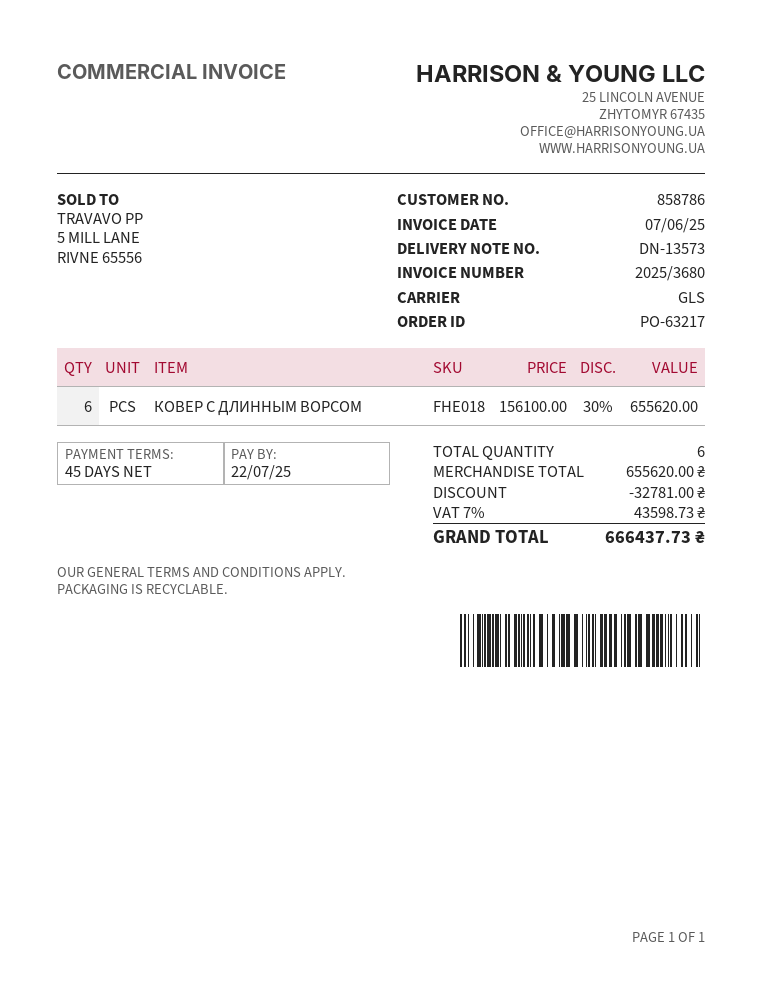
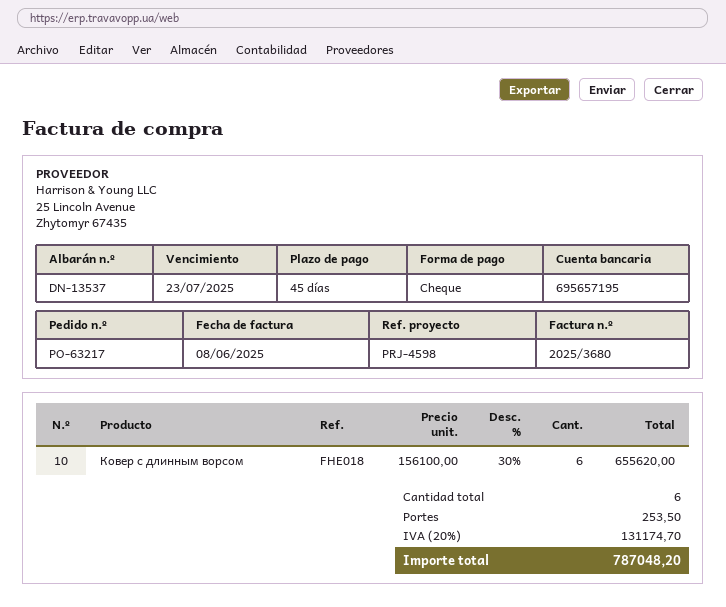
delivery note number: DN-13573 -> DN-13537
invoice date: 2025-06-07 -> 2025-06-08
due date: 2025-07-22 -> 2025-07-23
discount: 32781.00 -> none
shipping: none -> 253.50
tax: 7% = 43598.73 -> 20% = 131174.70
total: 666437.73 -> 787048.20

